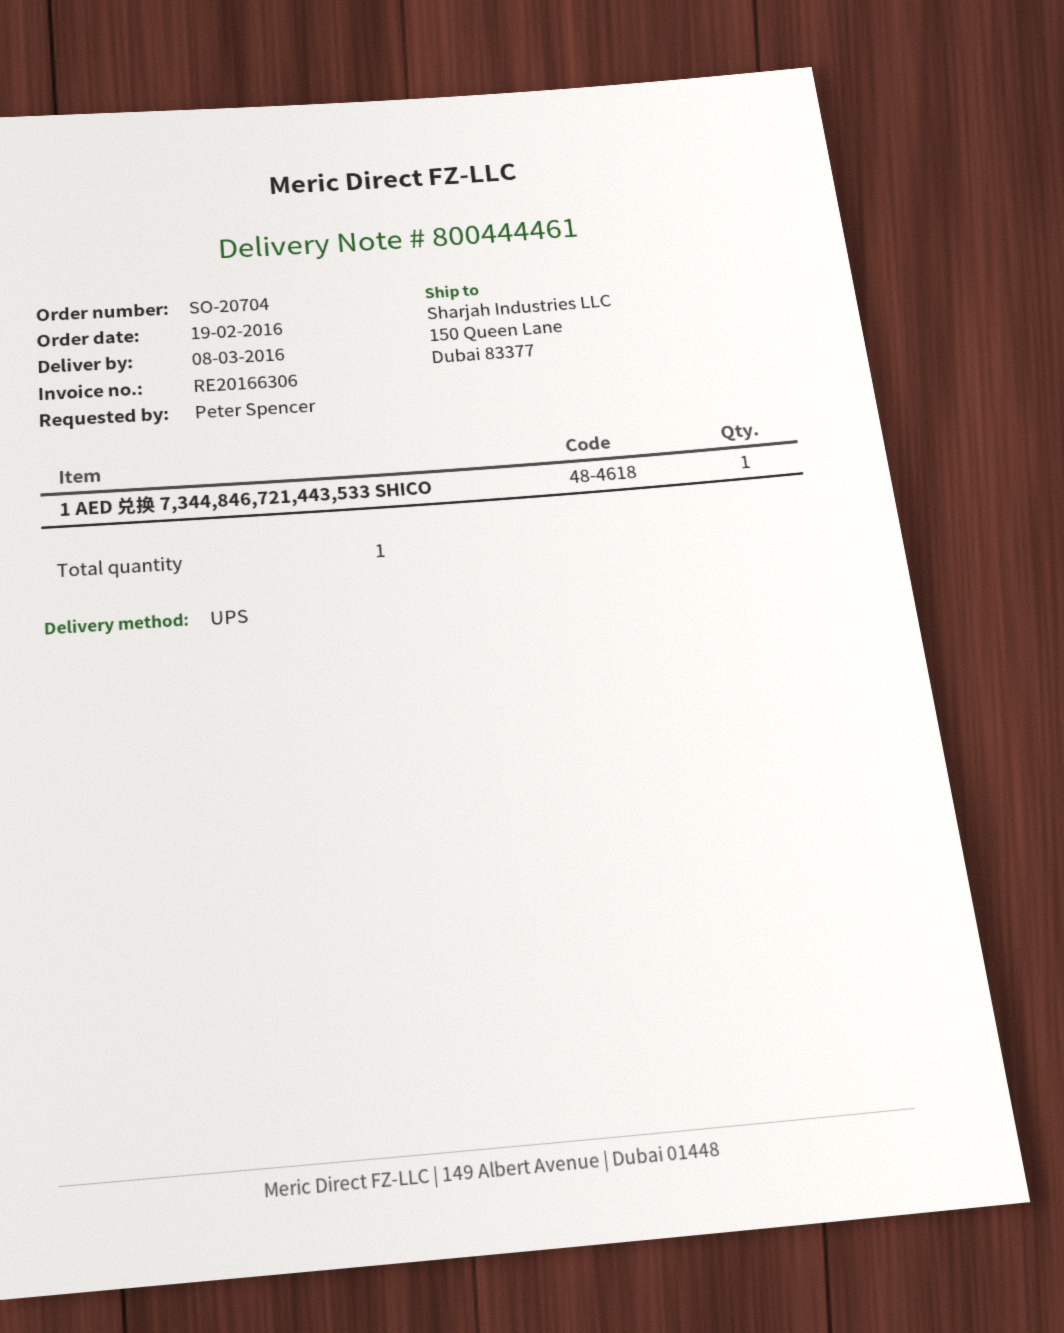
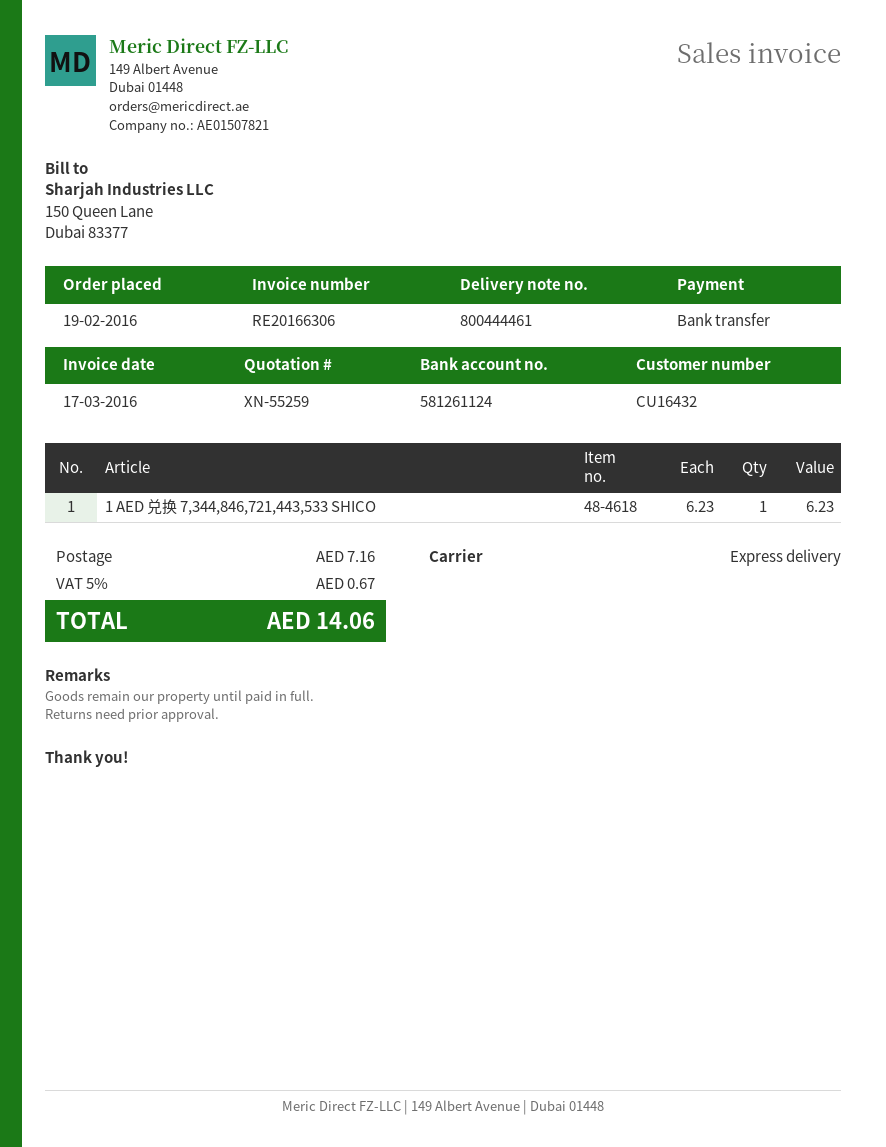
shipping method: UPS -> express

